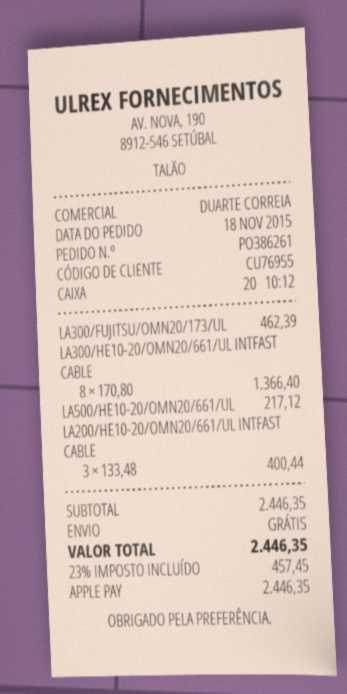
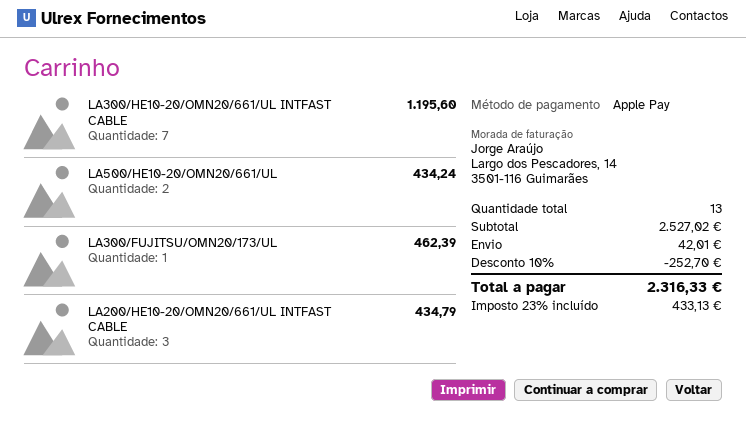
LA300/HE10-20/OMN20/661/UL INTFAST CABLE: 8 for 1366.40 -> 7 for 1195.60
LA500/HE10-20/OMN20/661/UL: 1 for 217.12 -> 2 for 434.24
LA200/HE10-20/OMN20/661/UL INTFAST CABLE: 3 for 400.44 -> 3 for 434.79
subtotal: 2446.35 -> 2527.02
discount: none -> 10% = 252.70
shipping: 0.00 -> 42.01
tax: 23% = 457.45 -> 23% = 433.13
total: 2446.35 -> 2316.33

